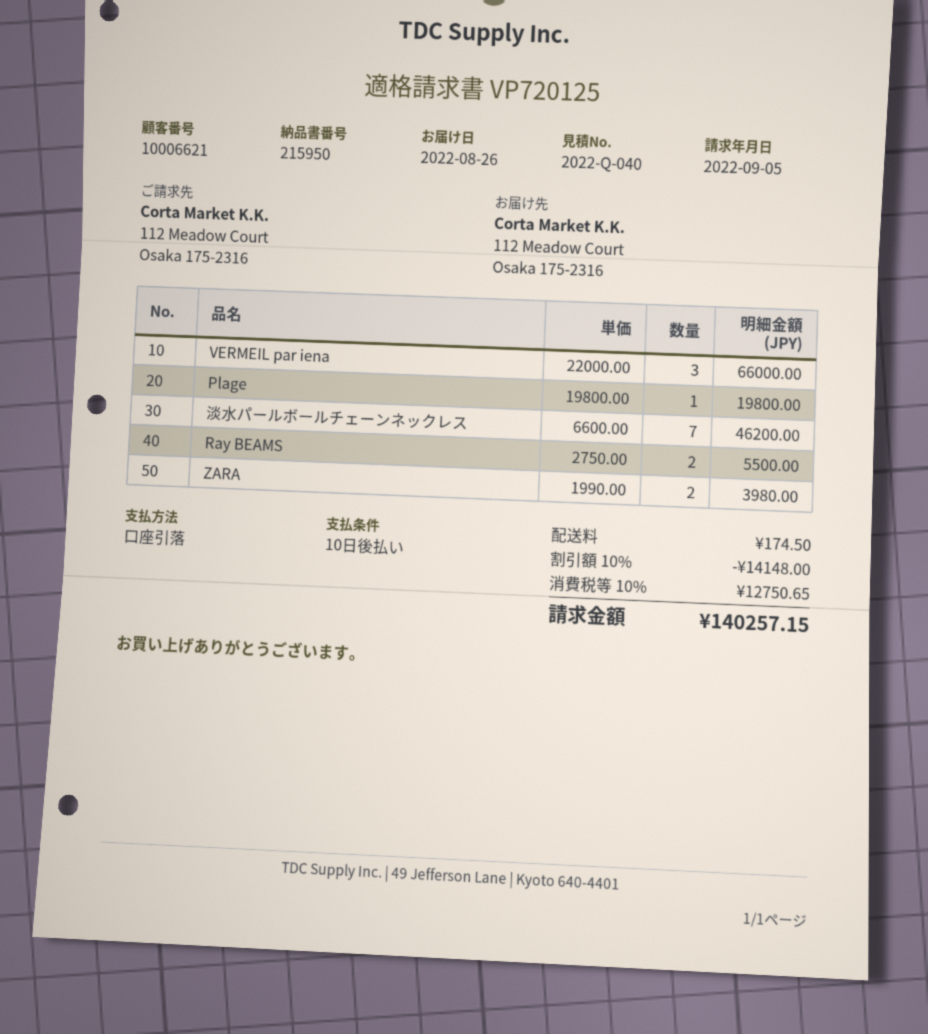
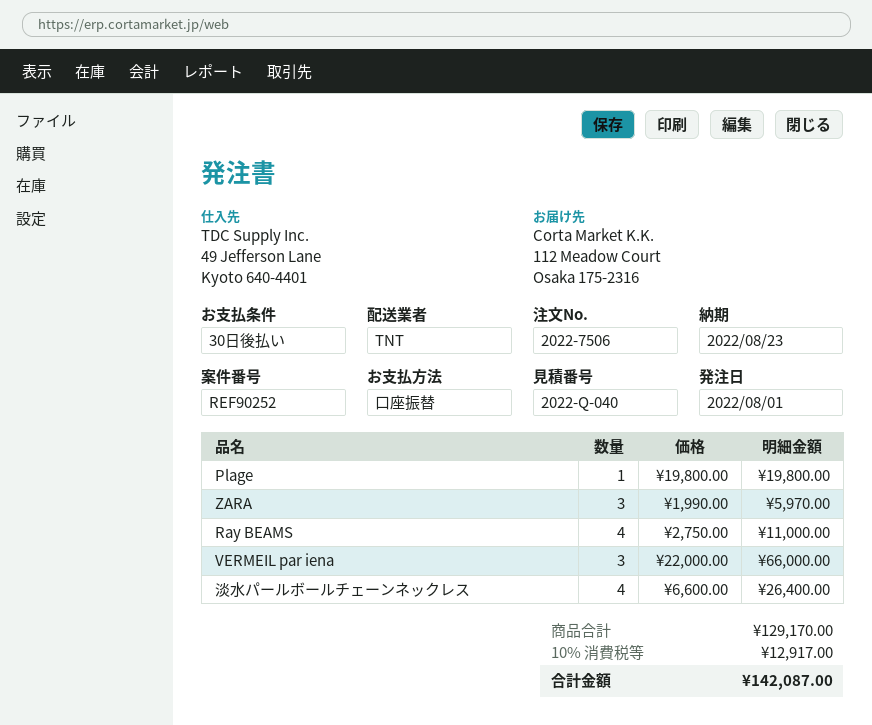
delivery date: 2022-08-26 -> 2022-08-23
payment terms: 10 days -> 30 days
淡水パールボールチェーンネックレス: 7 x 6600.00 = 46200.00 -> 4 x 6600.00 = 26400.00
Ray BEAMS: 2 x 2750.00 = 5500.00 -> 4 x 2750.00 = 11000.00
ZARA: 2 x 1990.00 = 3980.00 -> 3 x 1990.00 = 5970.00
discount: 10% = 14148.00 -> none
shipping: 174.50 -> none
tax: 10% = 12750.65 -> 10% = 12917.00
total: 140257.15 -> 142087.00

